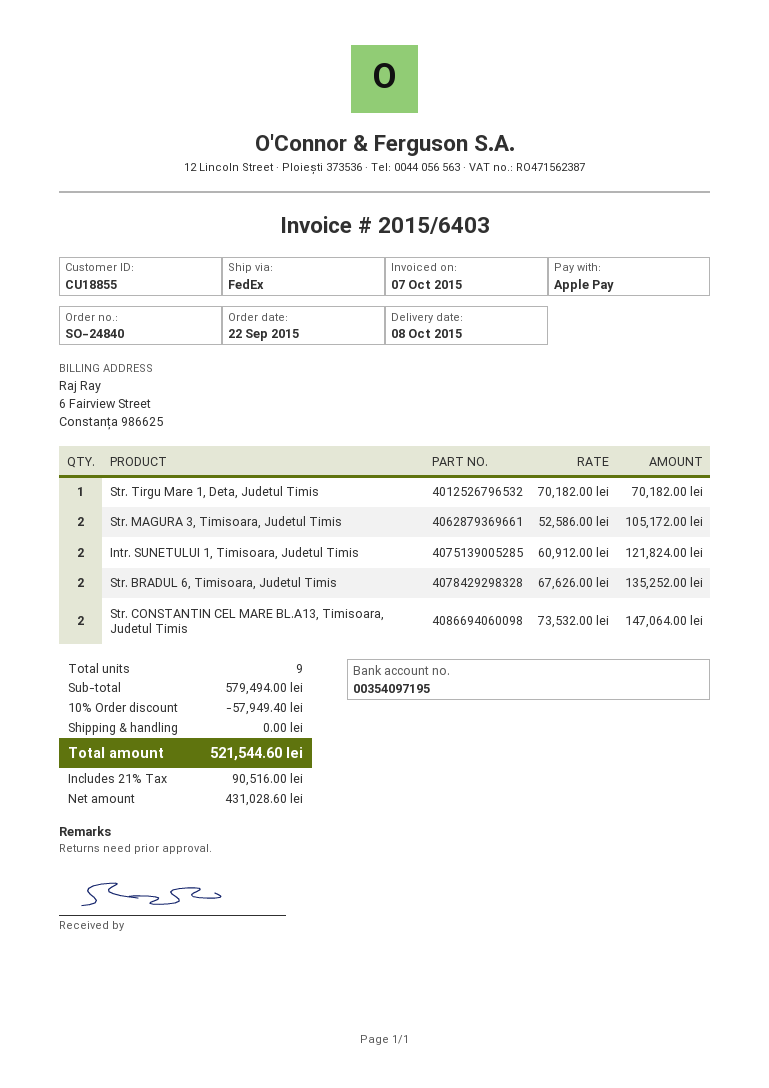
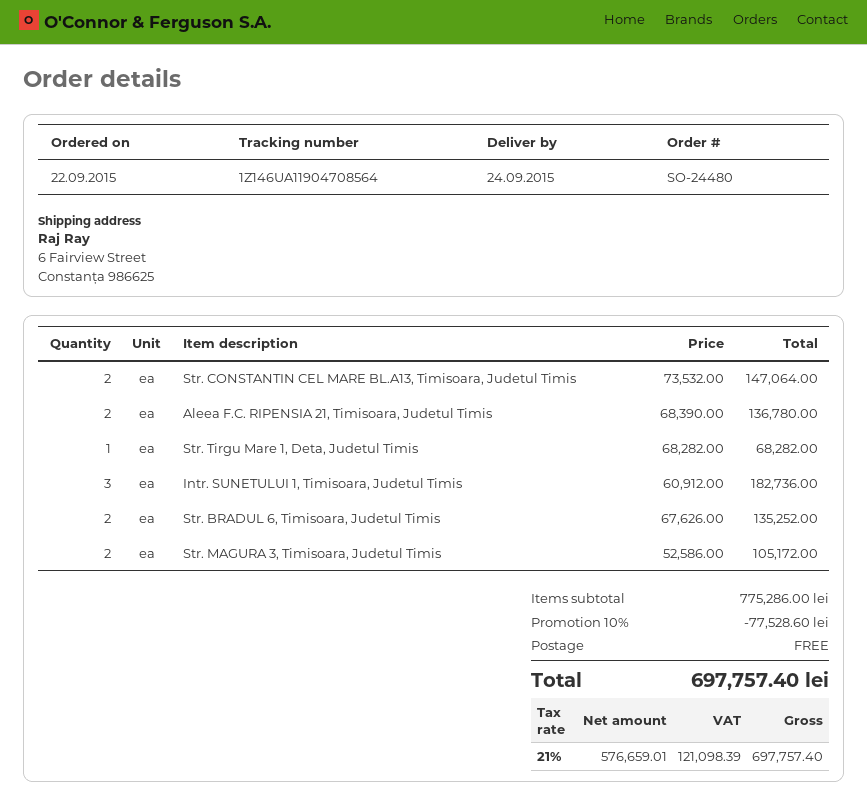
order number: SO-24840 -> SO-24480
delivery date: 2015-10-08 -> 2015-09-24
Str. Tirgu Mare 1, Deta, Judetul Timis: 1 x 70182.00 = 70182.00 -> 1 x 68282.00 = 68282.00
Intr. SUNETULUI 1, Timisoara, Judetul Timis: 2 x 60912.00 = 121824.00 -> 3 x 60912.00 = 182736.00
Aleea F.C. RIPENSIA 21, Timisoara, Judetul Timis: none -> 2 x 68390.00 = 136780.00
subtotal: 579494.00 -> 775286.00
discount: 10% = 57949.40 -> 10% = 77528.60
net: 431028.60 -> 576659.01
tax: 21% = 90516.00 -> 21% = 121098.39
total: 521544.60 -> 697757.40

